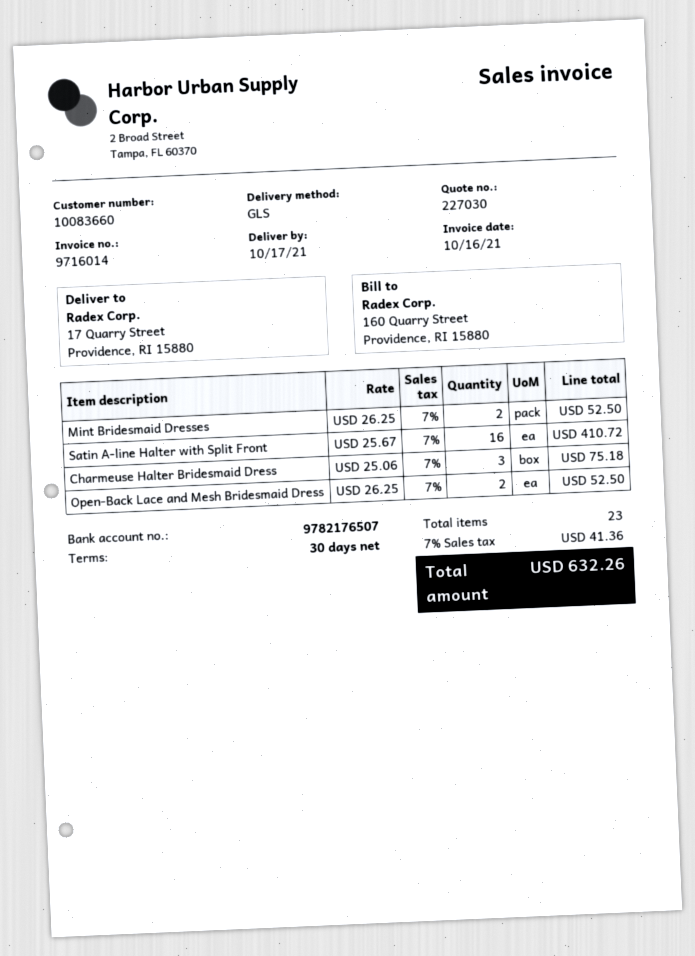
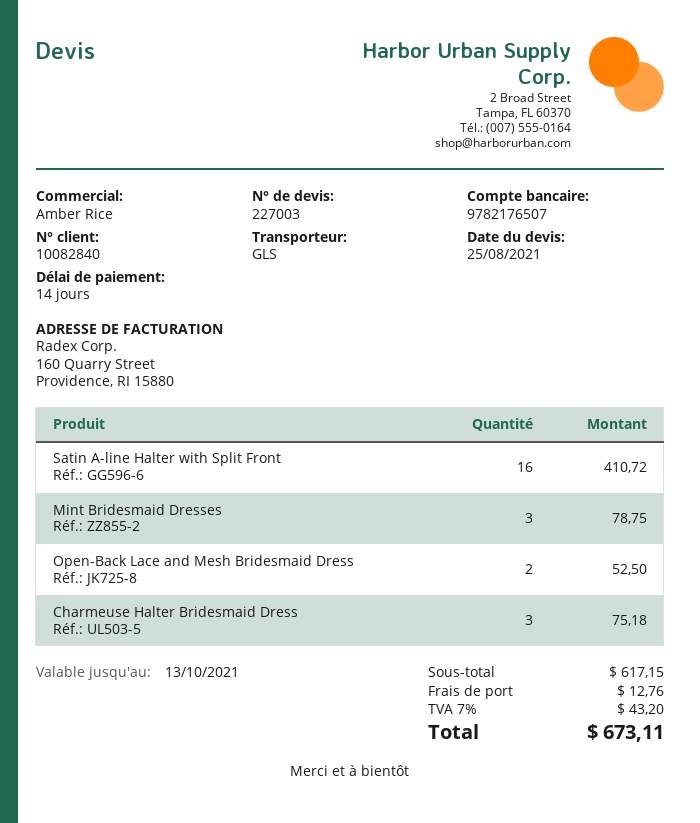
quote number: 227030 -> 227003
payment terms: 30 days -> 14 days
customer number: 10083660 -> 10082840
Mint Bridesmaid Dresses: 2 for 52.50 -> 3 for 78.75
shipping: none -> 12.76
tax: 7% = 41.36 -> 7% = 43.20
total: 632.26 -> 673.11

